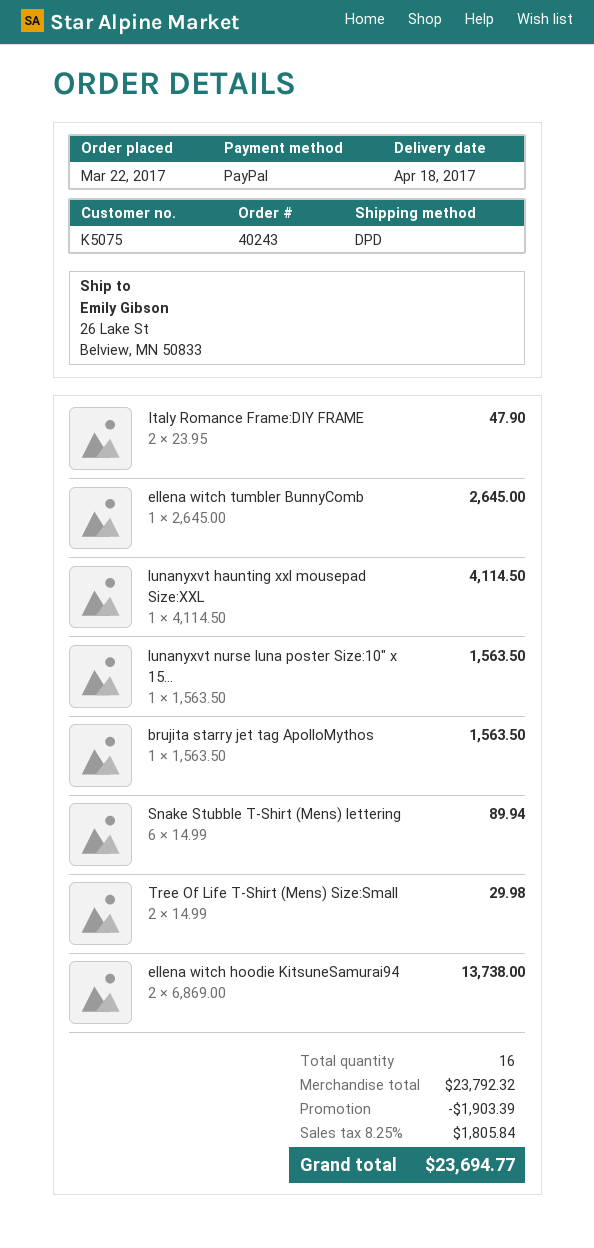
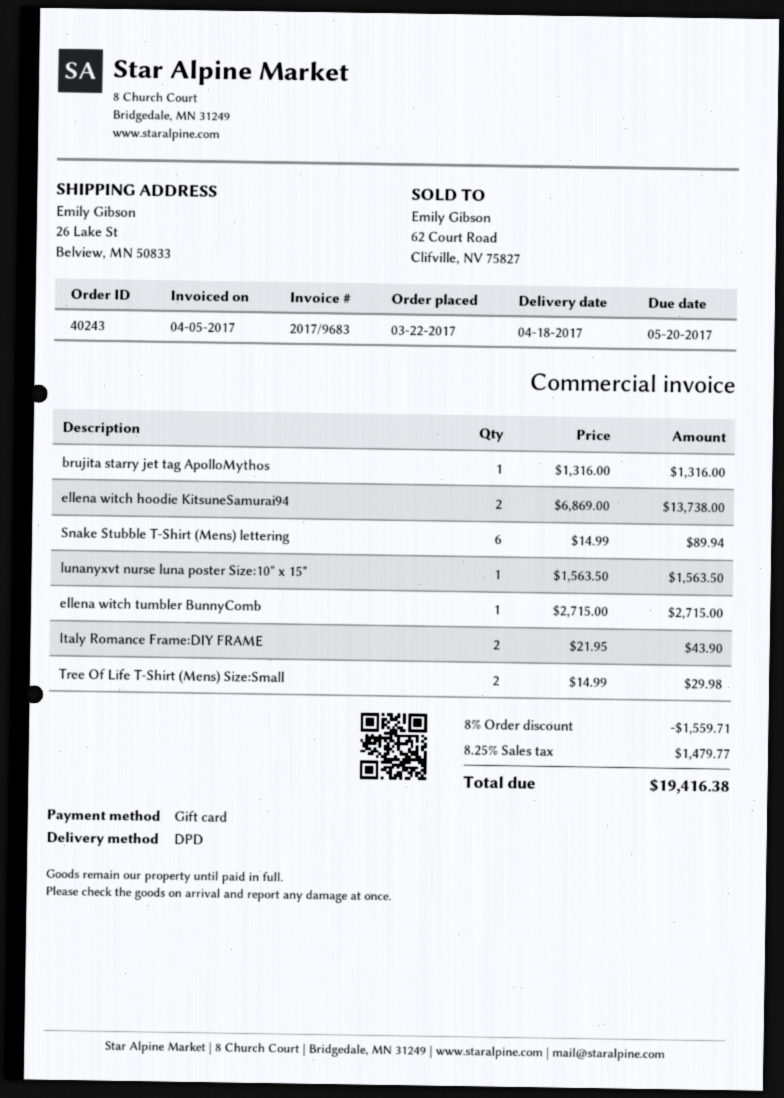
payment method: PayPal -> gift card
Italy Romance Frame:DIY FRAME: 2 x 23.95 = 47.90 -> 2 x 21.95 = 43.90
ellena witch tumbler BunnyComb: 1 x 2645.00 = 2645.00 -> 1 x 2715.00 = 2715.00
lunanyxvt haunting xxl mousepad Size:XXL: 1 x 4114.50 = 4114.50 -> none
brujita starry jet tag ApolloMythos: 1 x 1563.50 = 1563.50 -> 1 x 1316.00 = 1316.00
discount: 1903.39 -> 1559.71
tax: 8.25% = 1805.84 -> 8.25% = 1479.77
total: 23694.77 -> 19416.38

